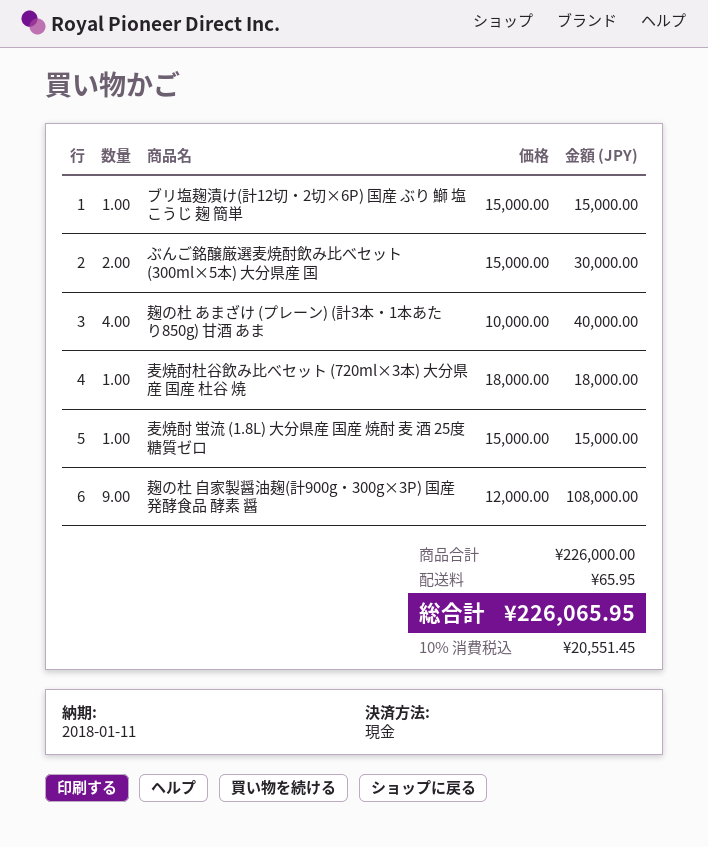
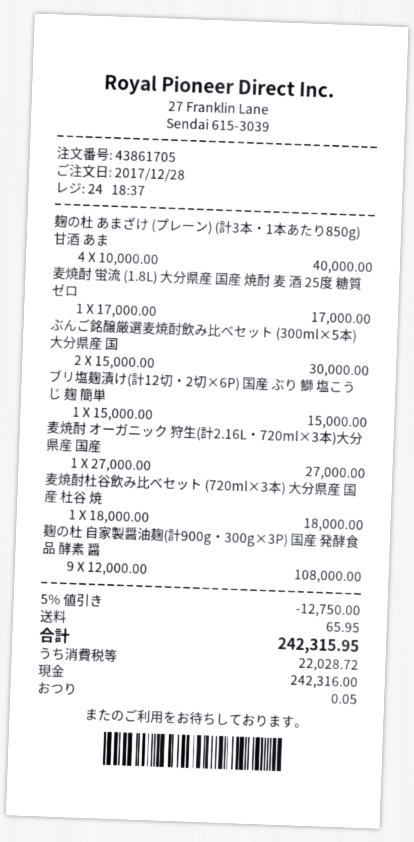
麦焼酎 蛍流 (1.8L) 大分県産 国産 焼酎 麦 酒 25度 糖質ゼロ: 1 x 15000.00 = 15000.00 -> 1 x 17000.00 = 17000.00
麦焼酎 オーガニック 狩生(計2.16L・720ml×3本)大分県産 国産: none -> 1 x 27000.00 = 27000.00
discount: none -> 5% = 12750.00
tax: 20551.45 -> 22028.72
total: 226065.95 -> 242315.95

